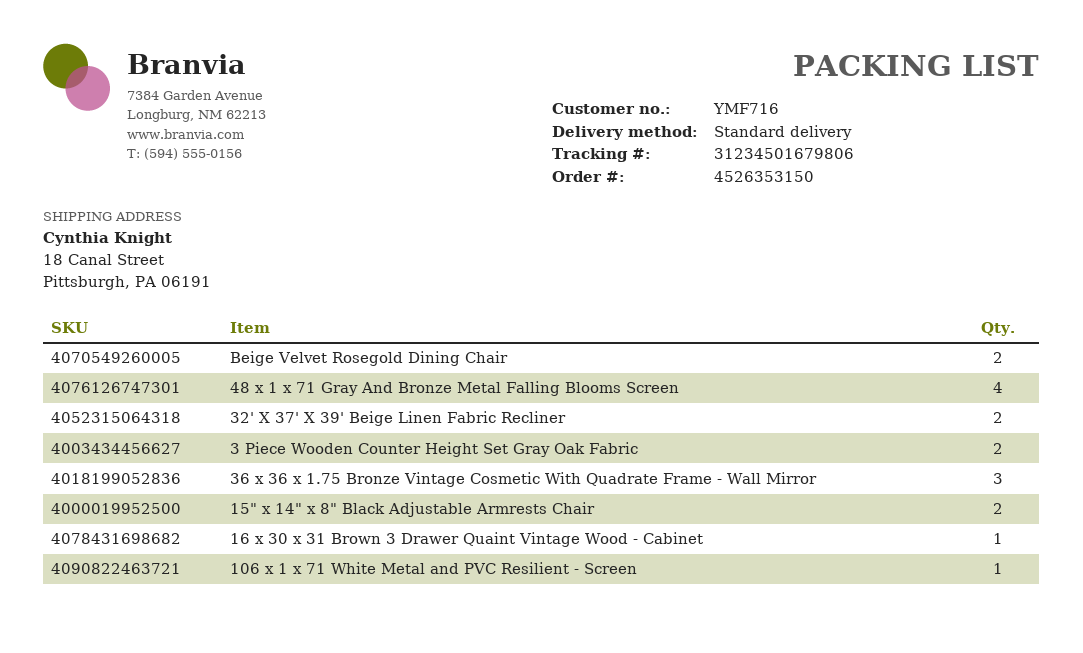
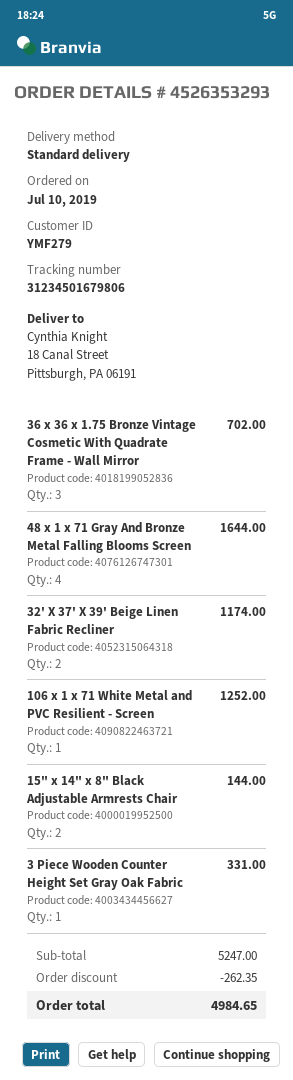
order number: 4526353150 -> 4526353293
customer number: YMF716 -> YMF279
Beige Velvet Rosegold Dining Chair: 2 -> none
3 Piece Wooden Counter Height Set Gray Oak Fabric: 2 -> 1
16 x 30 x 31 Brown 3 Drawer Quaint Vintage Wood - Cabinet: 1 -> none

